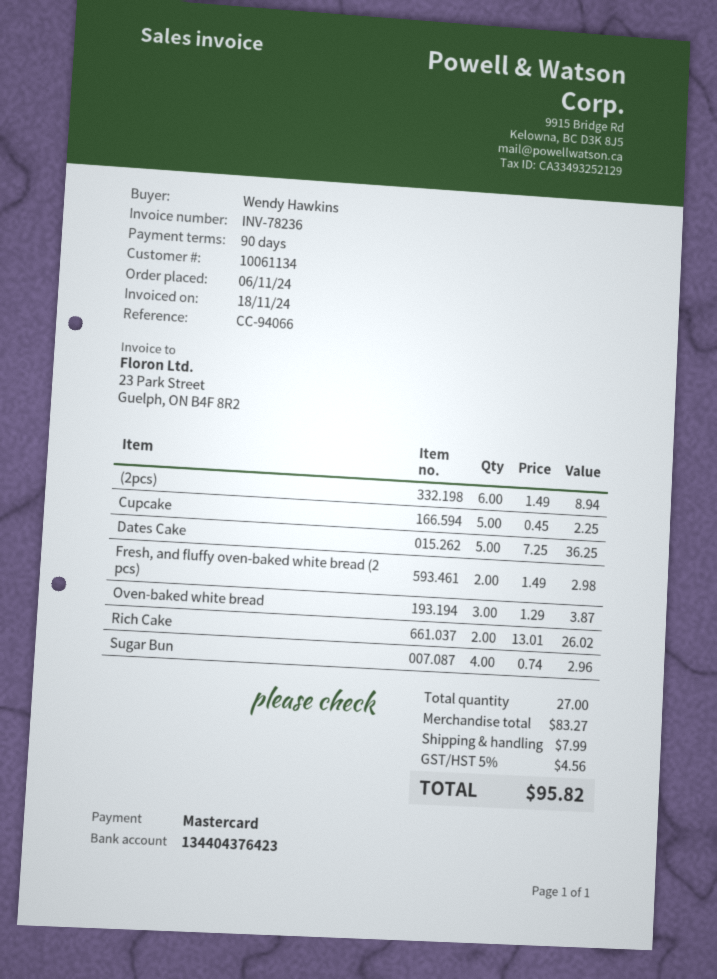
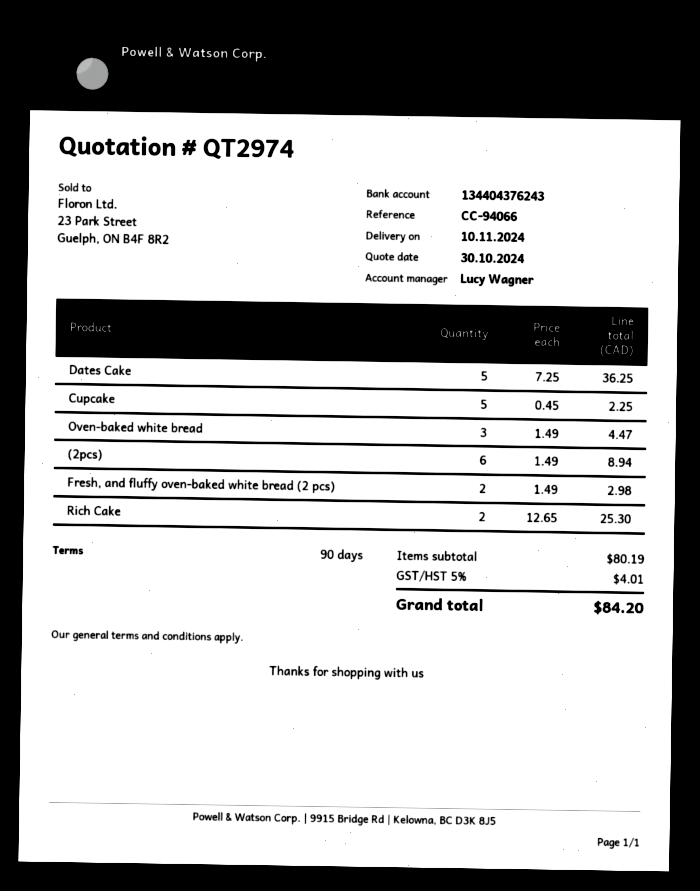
bank account: 134404376423 -> 134404376243
Oven-baked white bread: 3 x 1.29 = 3.87 -> 3 x 1.49 = 4.47
Rich Cake: 2 x 13.01 = 26.02 -> 2 x 12.65 = 25.30
Sugar Bun: 4 x 0.74 = 2.96 -> none
subtotal: 83.27 -> 80.19
shipping: 7.99 -> none
tax: 5% = 4.56 -> 5% = 4.01
total: 95.82 -> 84.20

